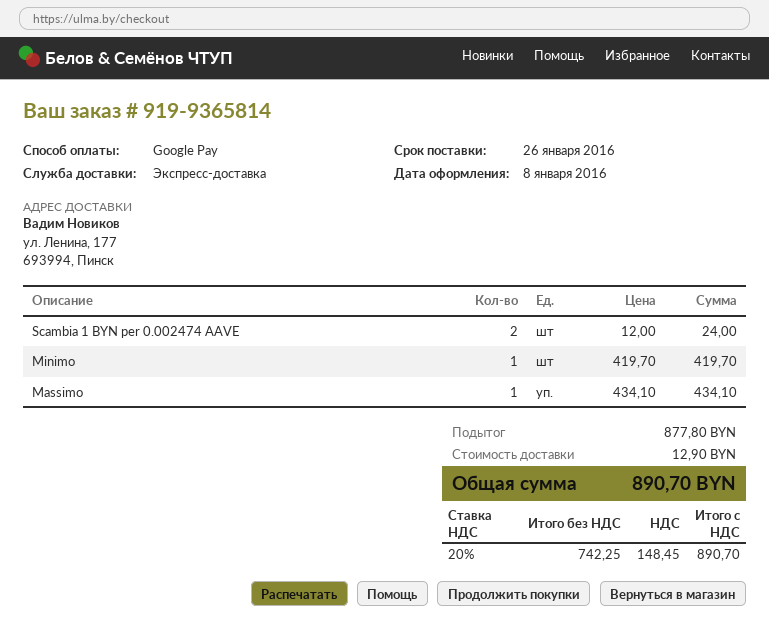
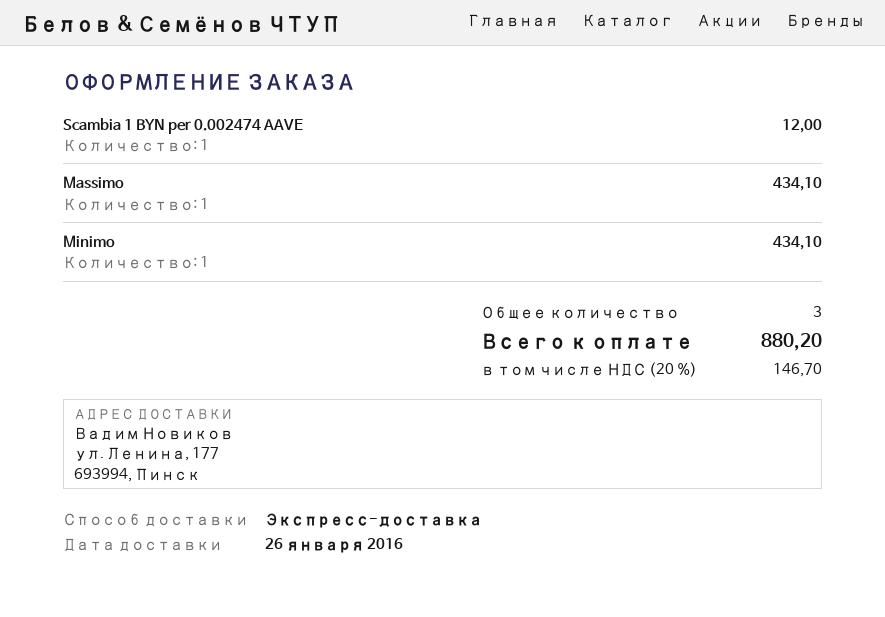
Scambia 1 BYN per 0.002474 AAVE: 2 for 24.00 -> 1 for 12.00
Minimo: 1 for 419.70 -> 1 for 434.10
shipping: 12.90 -> none
tax: 20% = 148.45 -> 20% = 146.70
total: 890.70 -> 880.20

